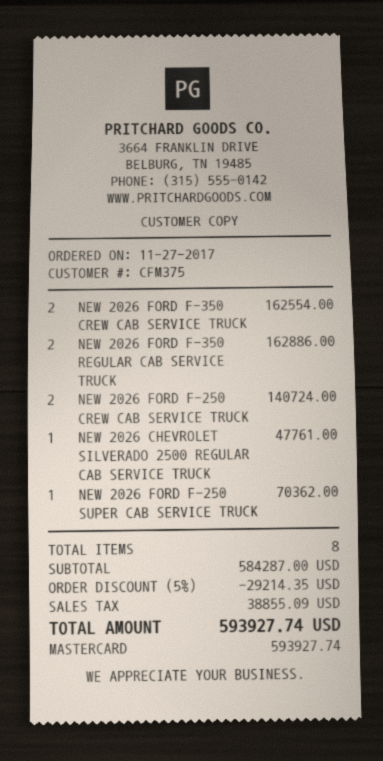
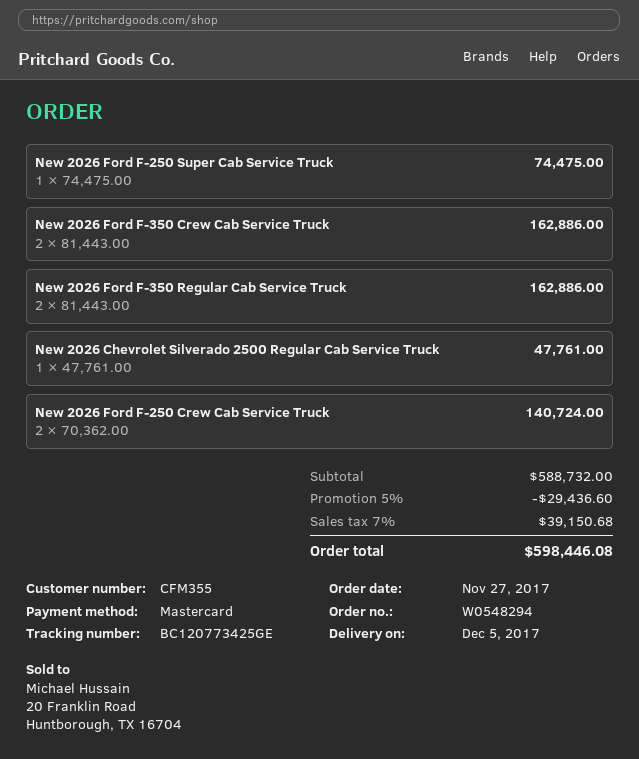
customer number: CFM375 -> CFM355
NEW 2026 FORD F-350 CREW CAB SERVICE TRUCK: 2 for 162554.00 -> 2 for 162886.00
NEW 2026 FORD F-250 SUPER CAB SERVICE TRUCK: 1 for 70362.00 -> 1 for 74475.00
subtotal: 584287.00 -> 588732.00
discount: 5% = 29214.35 -> 5% = 29436.60
tax: 38855.09 -> 39150.68
total: 593927.74 -> 598446.08

